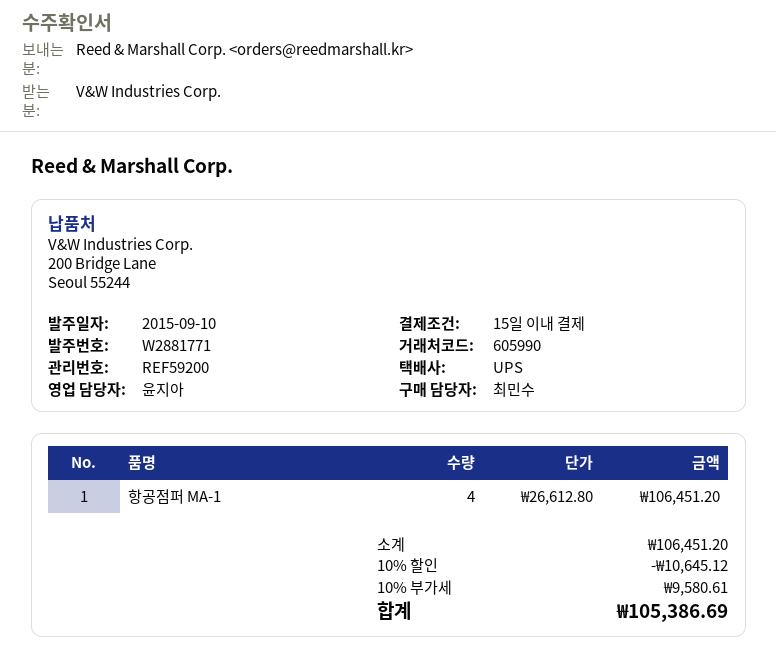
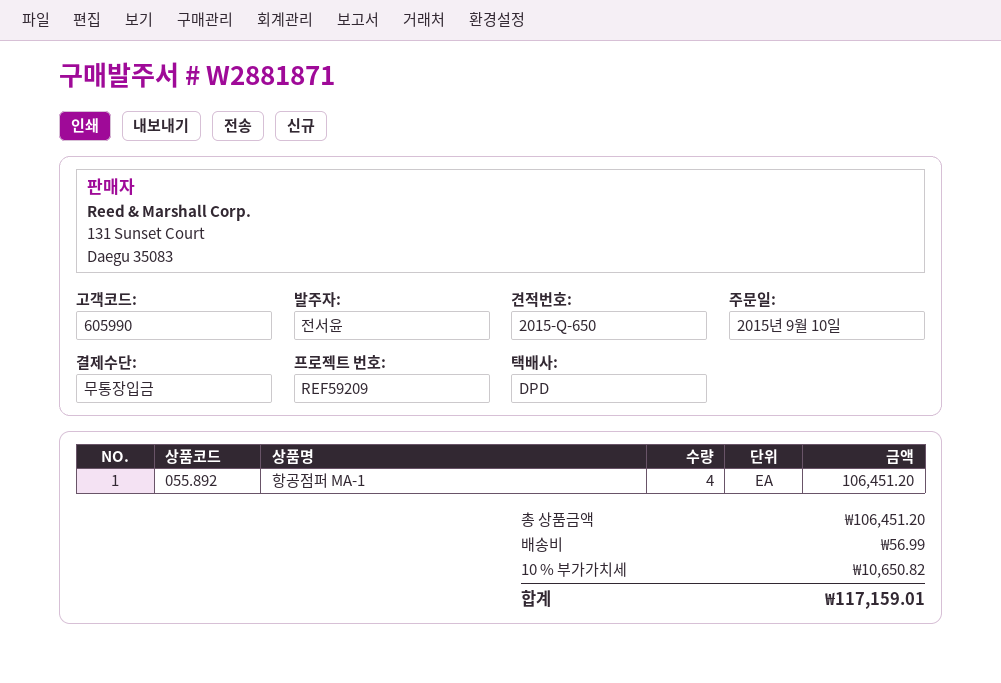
order number: W2881771 -> W2881871
reference: REF59200 -> REF59209
ordered by: 최민수 -> 전서윤
shipping method: UPS -> DPD
discount: 10% = 10645.12 -> none
shipping: none -> 56.99
tax: 10% = 9580.61 -> 10% = 10650.82
total: 105386.69 -> 117159.01

